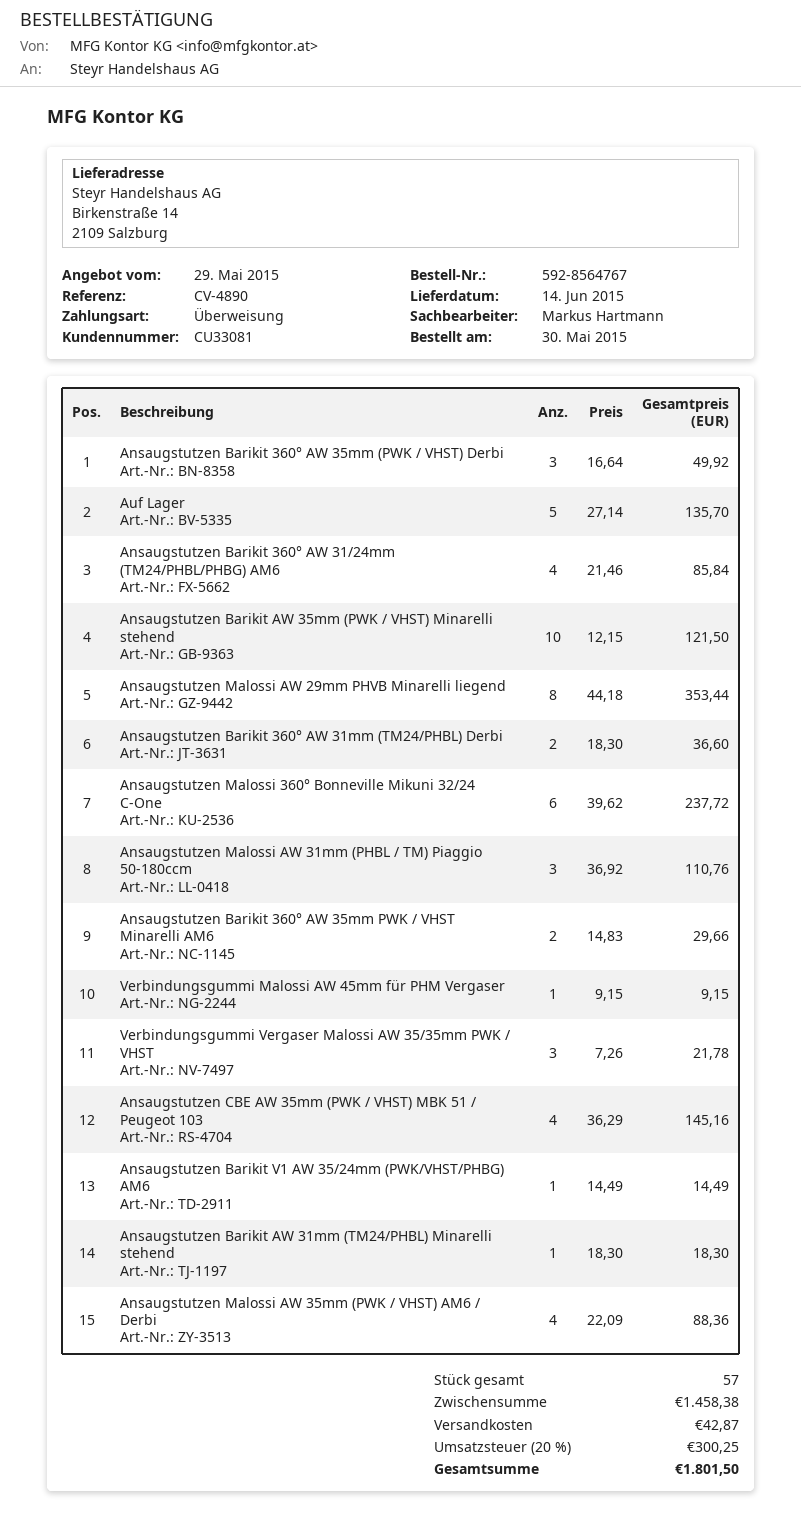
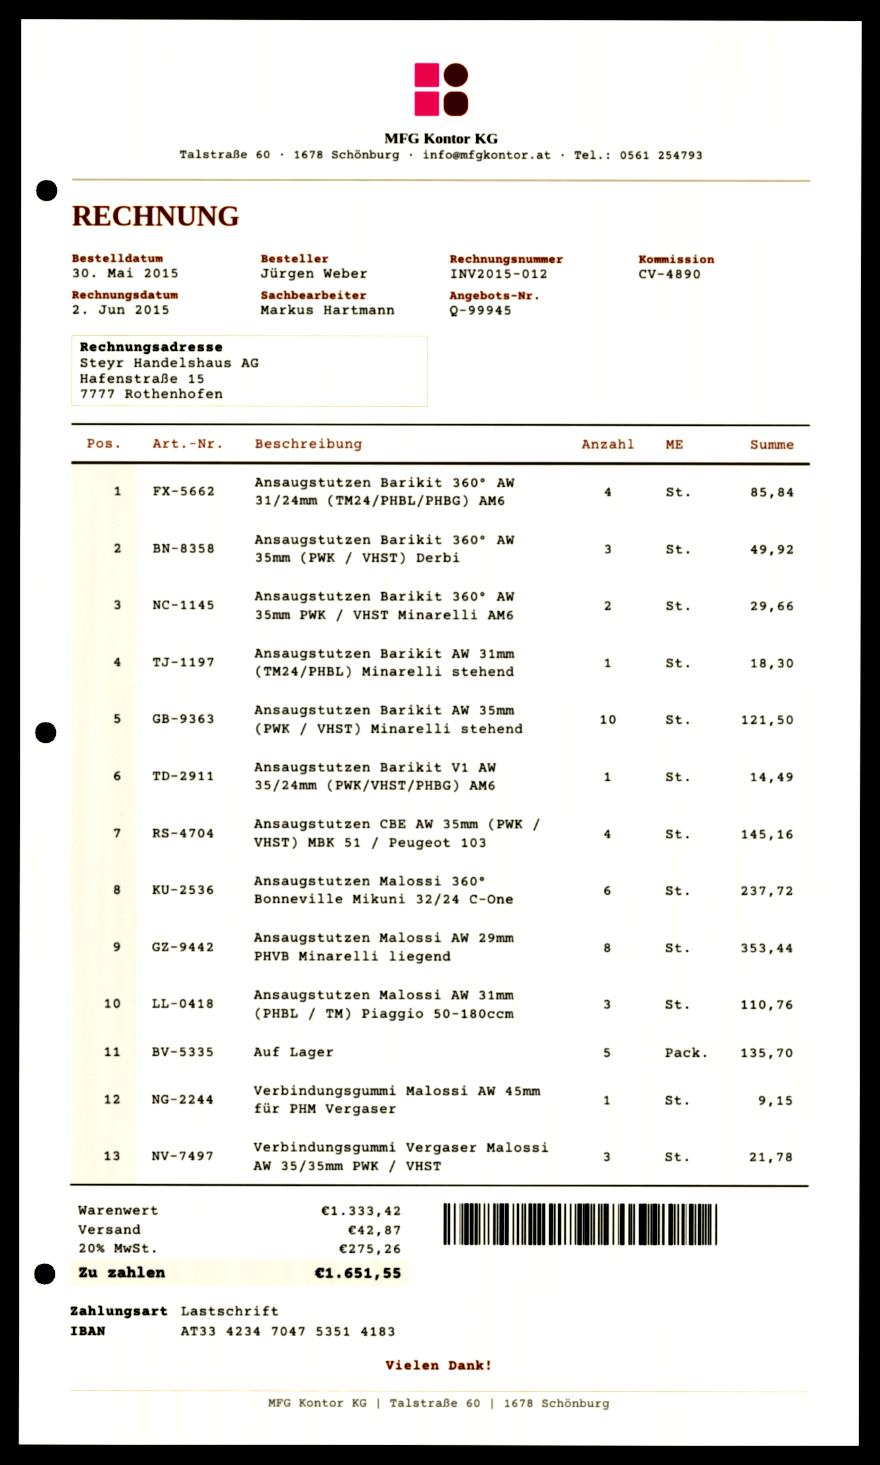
payment method: bank transfer -> direct debit
Ansaugstutzen Barikit 360° AW 31mm (TM24/PHBL) Derbi: 2 for 36.60 -> none
Ansaugstutzen Malossi AW 35mm (PWK / VHST) AM6 / Derbi: 4 for 88.36 -> none
subtotal: 1458.38 -> 1333.42
tax: 20% = 300.25 -> 20% = 275.26
total: 1801.50 -> 1651.55

